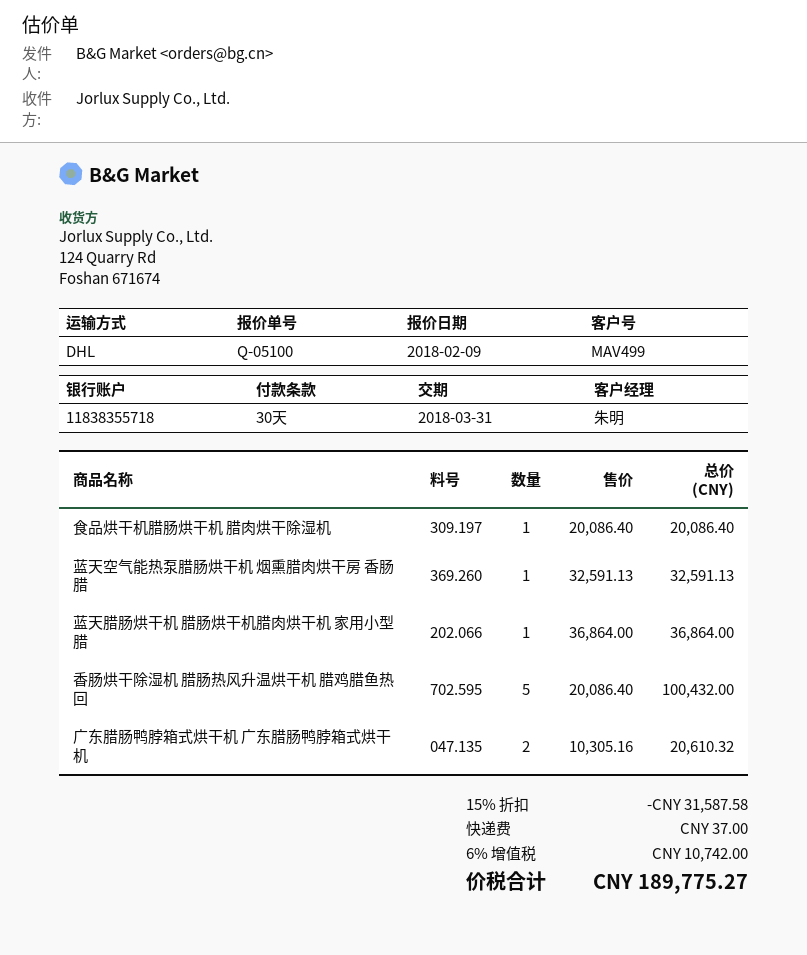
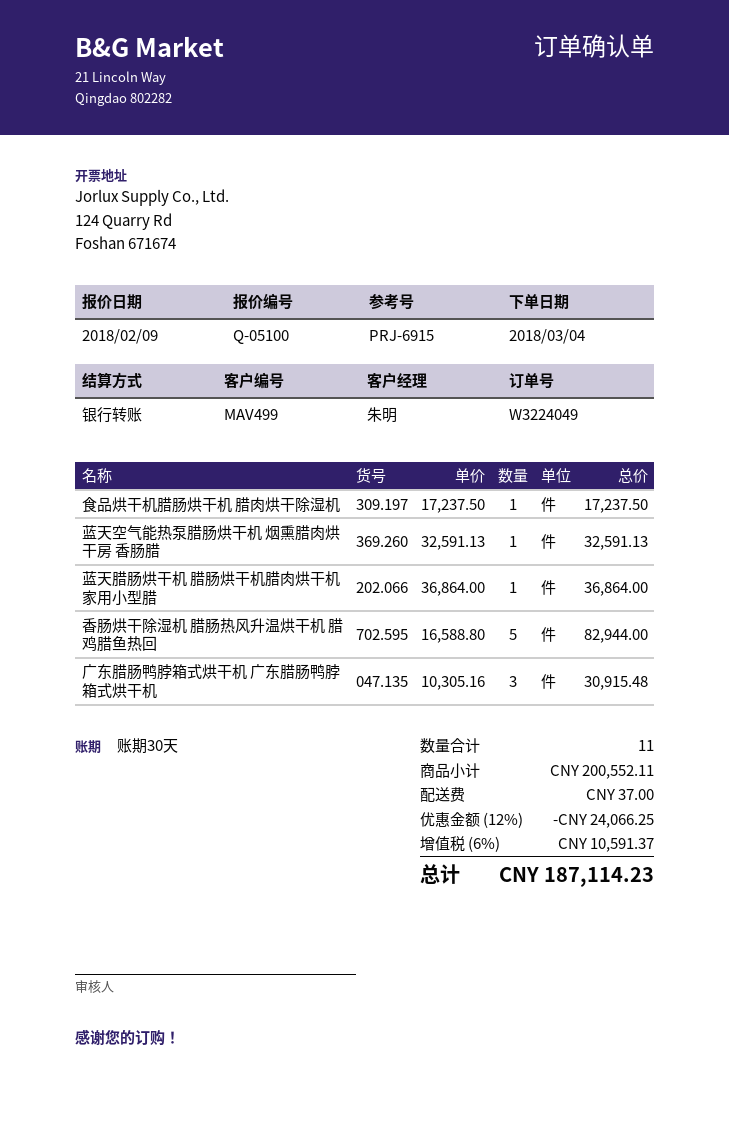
食品烘干机腊肠烘干机 腊肉烘干除湿机: 1 x 20086.40 = 20086.40 -> 1 x 17237.50 = 17237.50
香肠烘干除湿机 腊肠热风升温烘干机 腊鸡腊鱼热回: 5 x 20086.40 = 100432.00 -> 5 x 16588.80 = 82944.00
广东腊肠鸭脖箱式烘干机 广东腊肠鸭脖箱式烘干机: 2 x 10305.16 = 20610.32 -> 3 x 10305.16 = 30915.48
discount: 15% = 31587.58 -> 12% = 24066.25
tax: 6% = 10742.00 -> 6% = 10591.37
total: 189775.27 -> 187114.23

